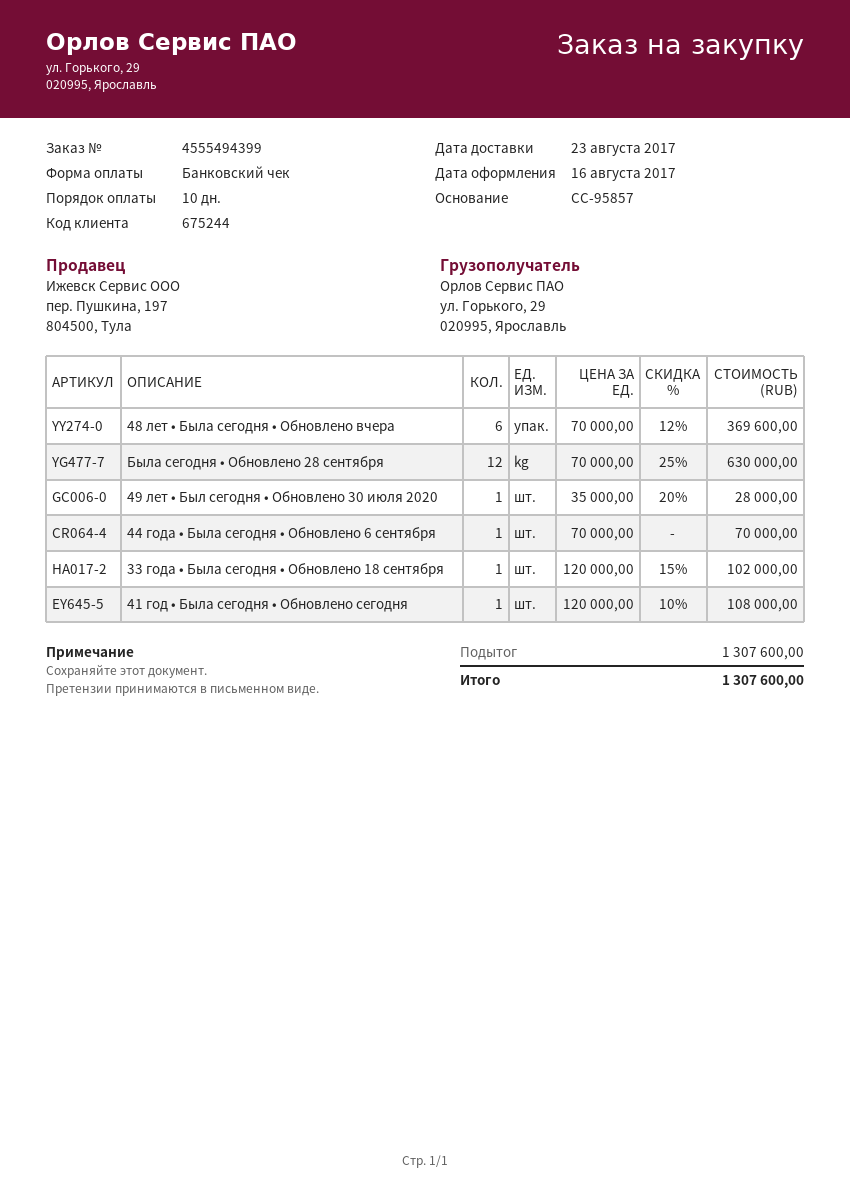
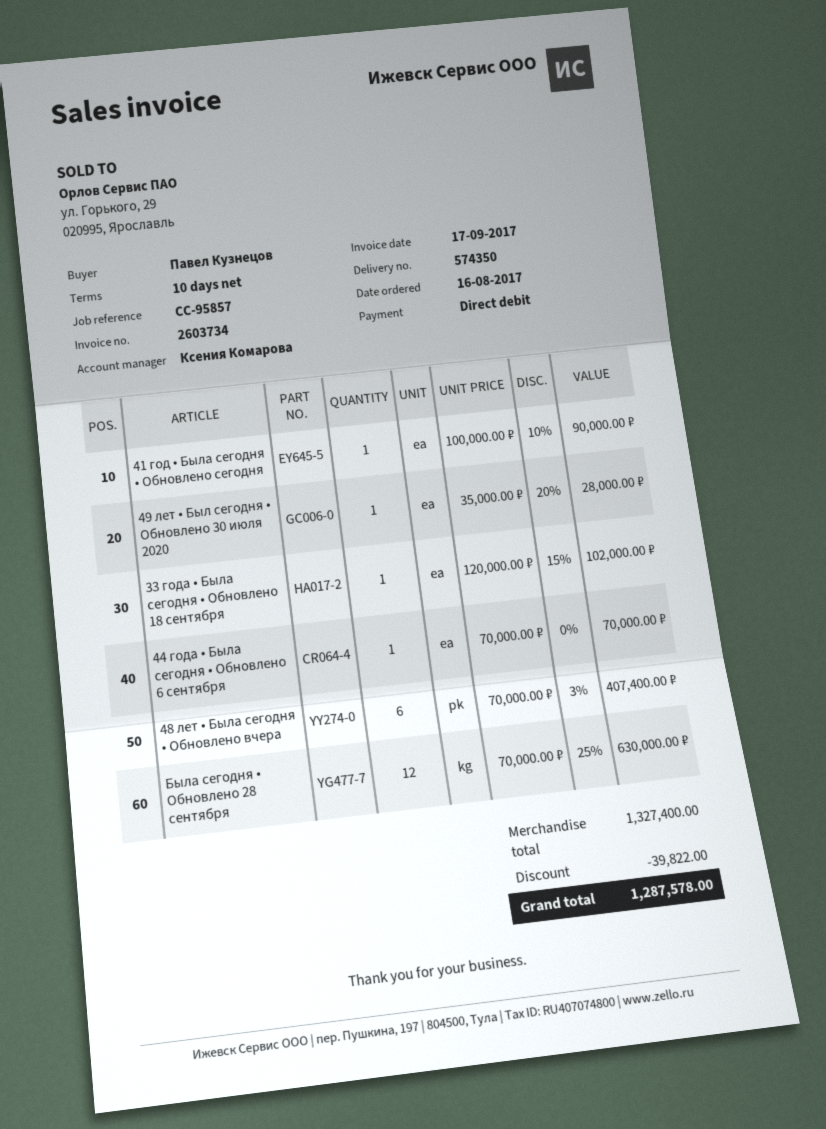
payment method: cheque -> direct debit
48 лет • Была сегодня • Обновлено вчера: 6 x 70000.00 - 12% = 369600.00 -> 6 x 70000.00 - 3% = 407400.00
41 год • Была сегодня • Обновлено сегодня: 1 x 120000.00 - 10% = 108000.00 -> 1 x 100000.00 - 10% = 90000.00
subtotal: 1307600.00 -> 1327400.00
discount: none -> 39822.00
total: 1307600.00 -> 1287578.00

